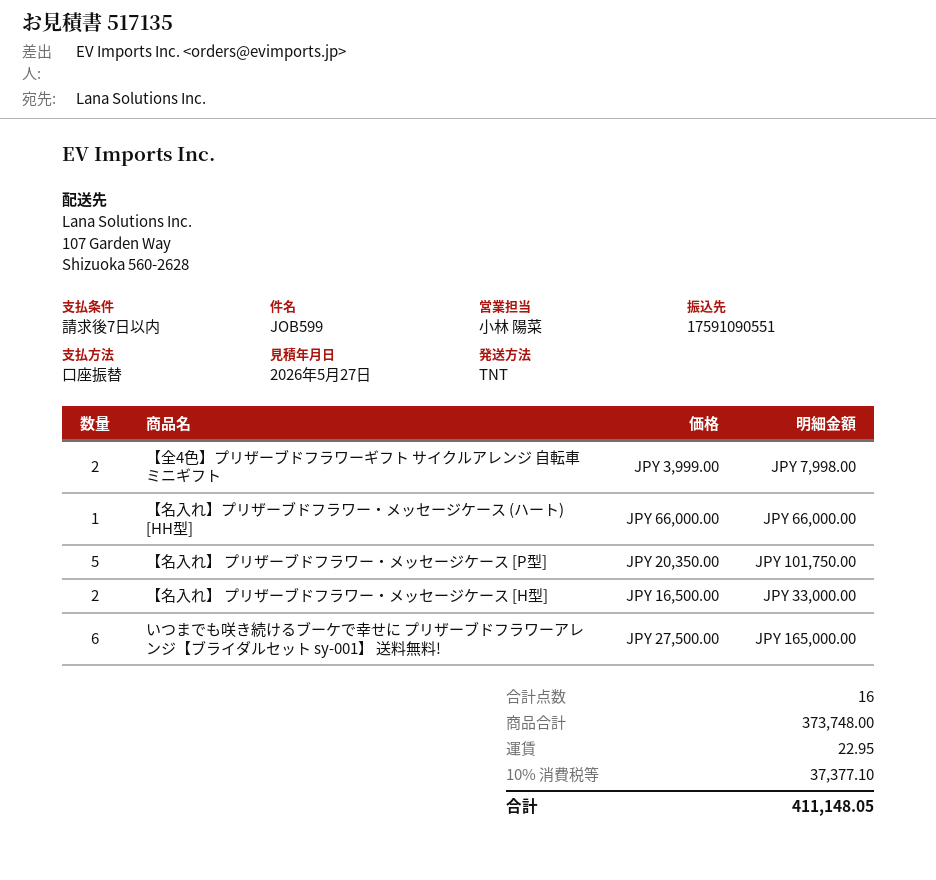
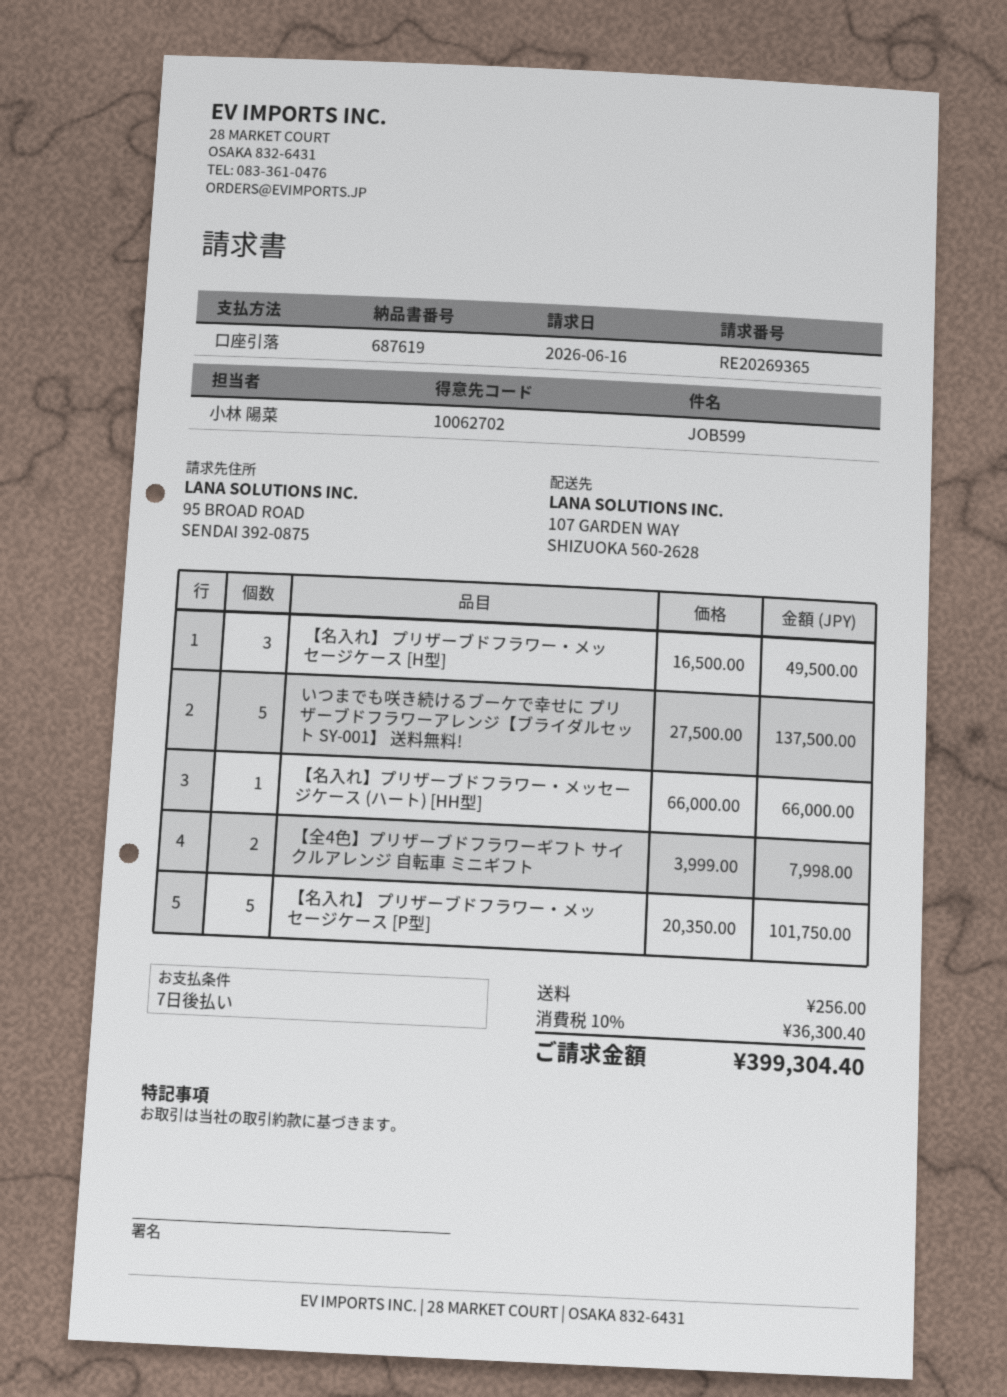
【名入れ】 プリザーブドフラワー・メッセージケース [H型]: 2 x 16500.00 = 33000.00 -> 3 x 16500.00 = 49500.00
いつまでも咲き続けるブーケで幸せに プリザーブドフラワーアレンジ【ブライダルセット sy-001】 送料無料!: 6 x 27500.00 = 165000.00 -> 5 x 27500.00 = 137500.00
shipping: 22.95 -> 256.00
tax: 10% = 37377.10 -> 10% = 36300.40
total: 411148.05 -> 399304.40

